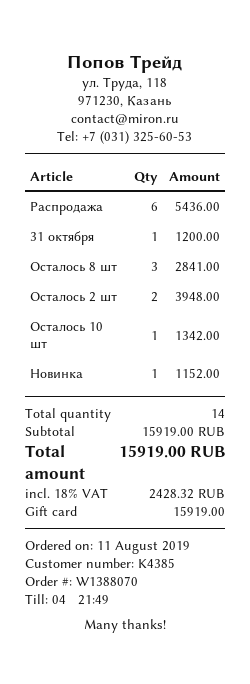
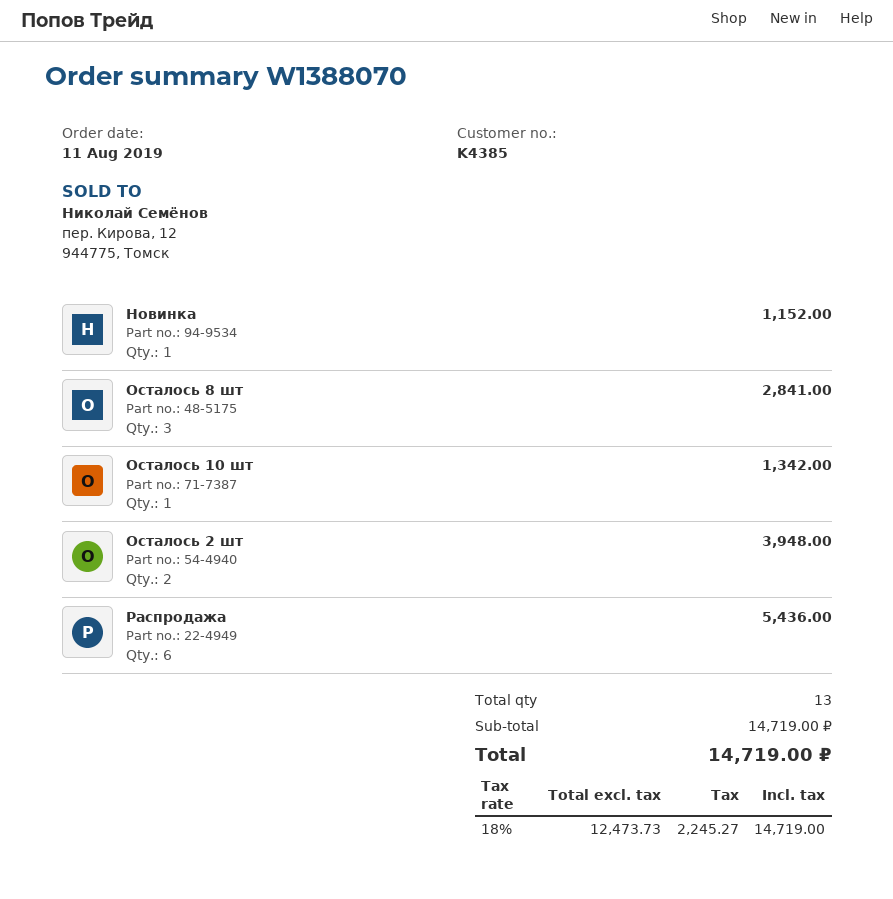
31 октября: 1 for 1200.00 -> none
total quantity: 14 -> 13
subtotal: 15919.00 -> 14719.00
tax: 18% = 2428.32 -> 18% = 2245.27
total: 15919.00 -> 14719.00

